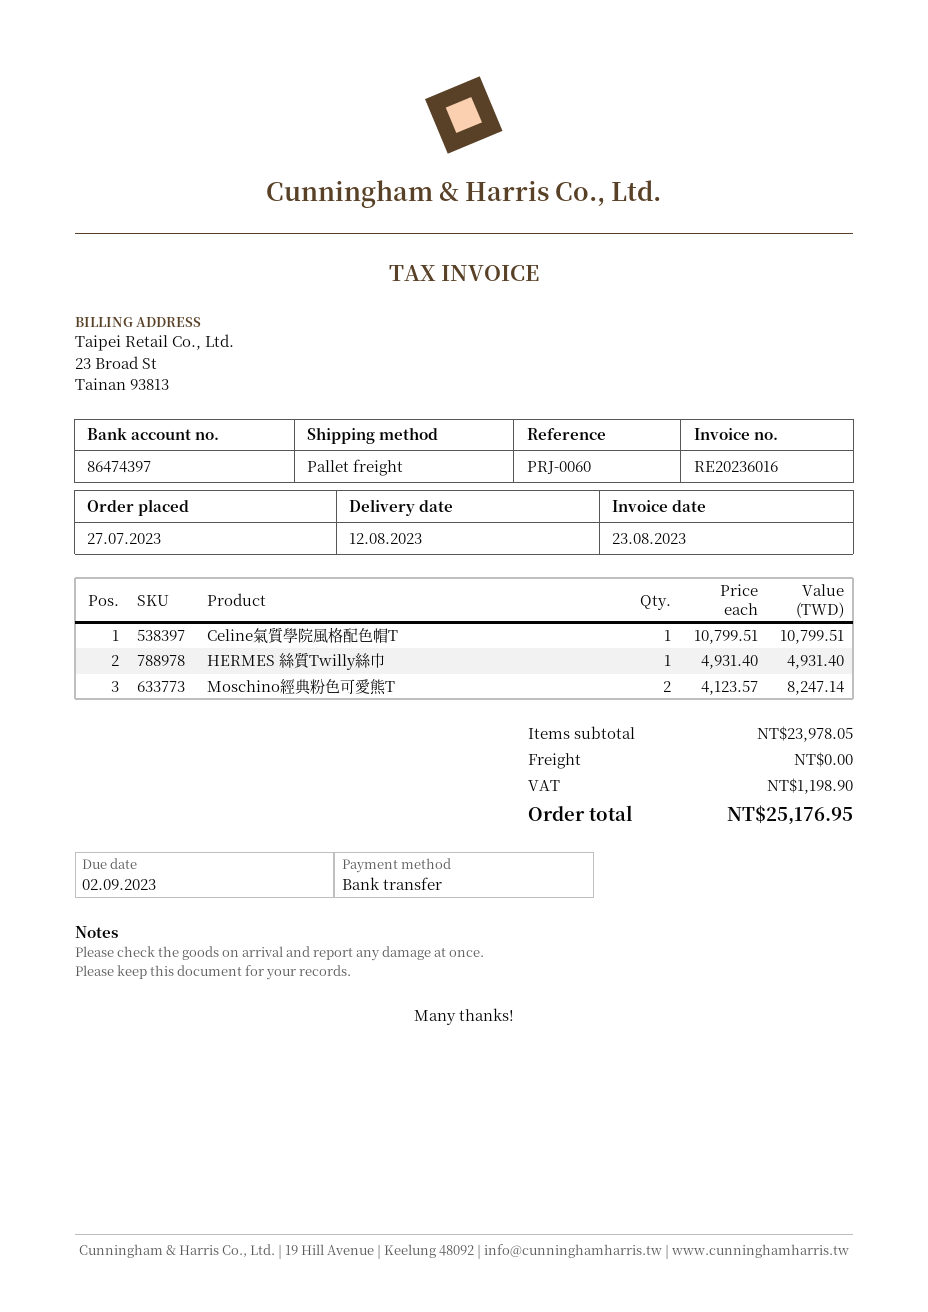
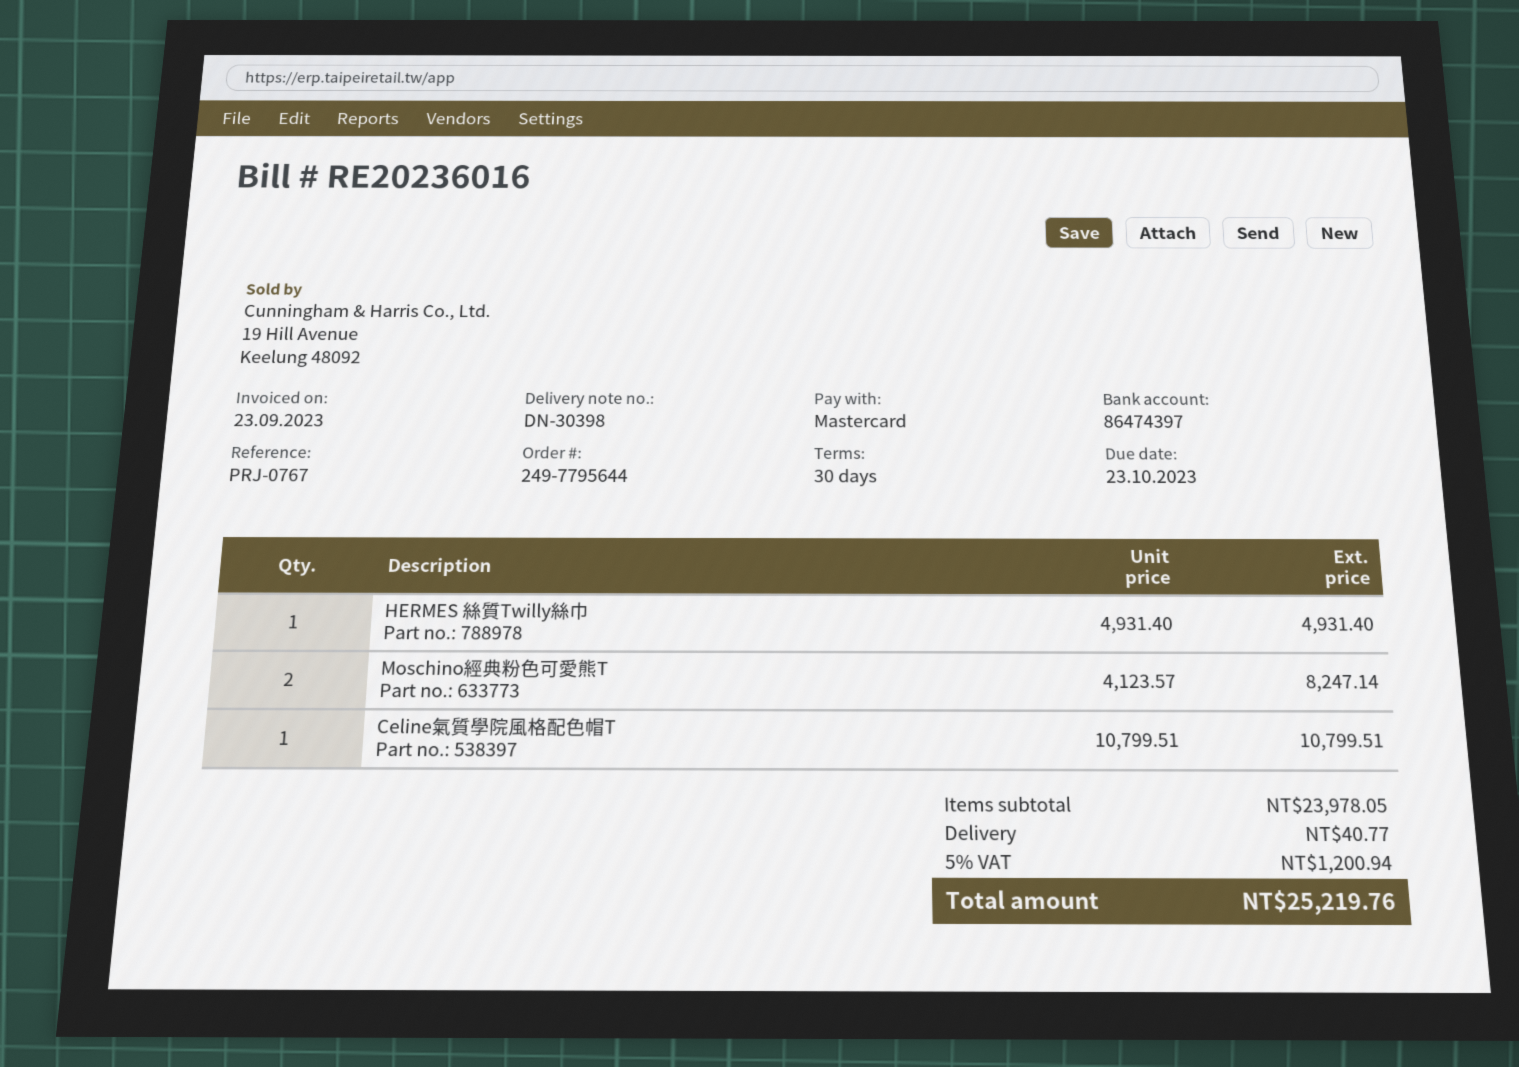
invoice date: 2023-08-23 -> 2023-09-23
due date: 2023-09-02 -> 2023-10-23
reference: PRJ-0060 -> PRJ-0767
payment method: bank transfer -> Mastercard
shipping: 0.00 -> 40.77
tax: 1198.90 -> 1200.94
total: 25176.95 -> 25219.76

